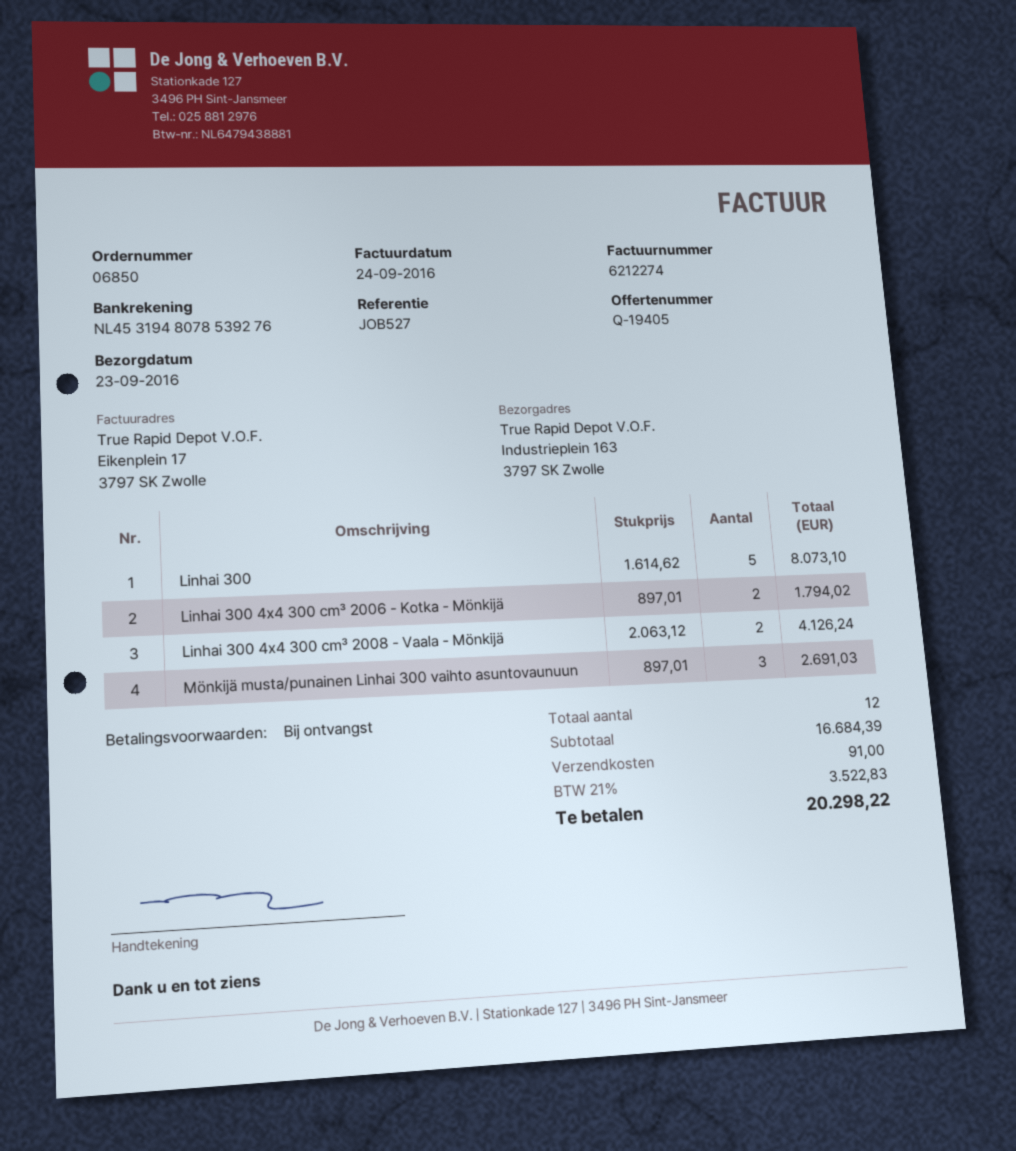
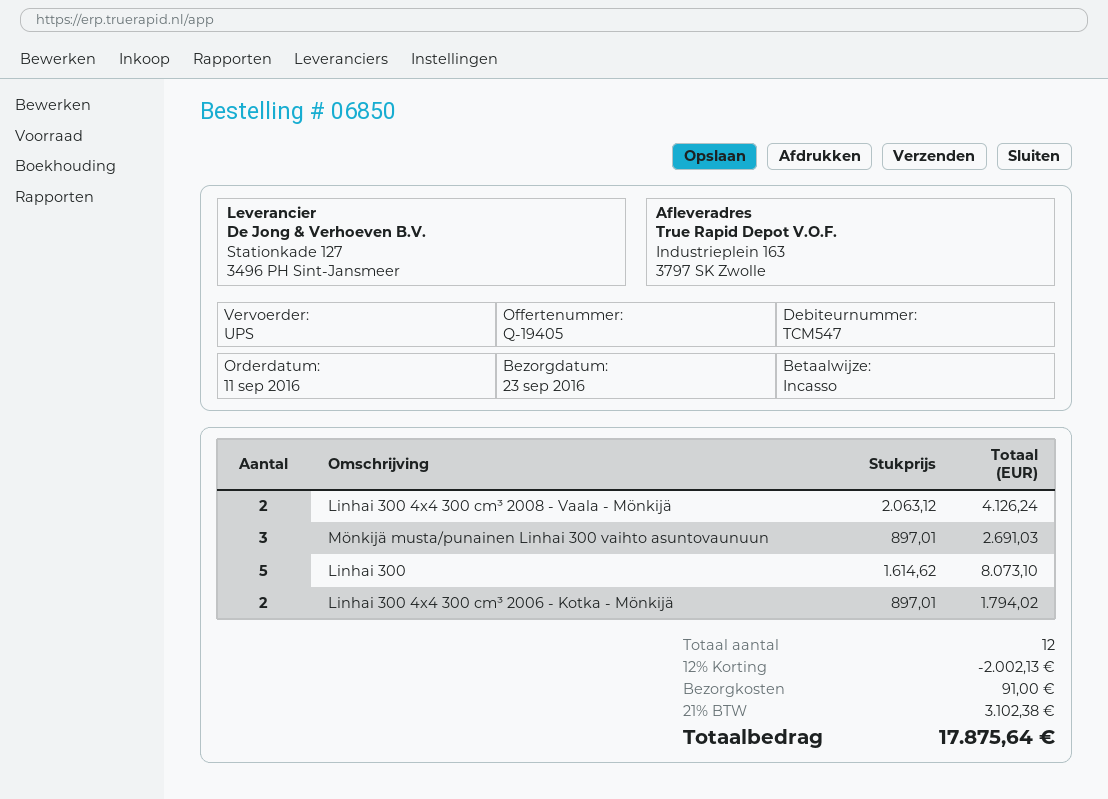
discount: none -> 12% = 2002.13
tax: 21% = 3522.83 -> 21% = 3102.38
total: 20298.22 -> 17875.64

